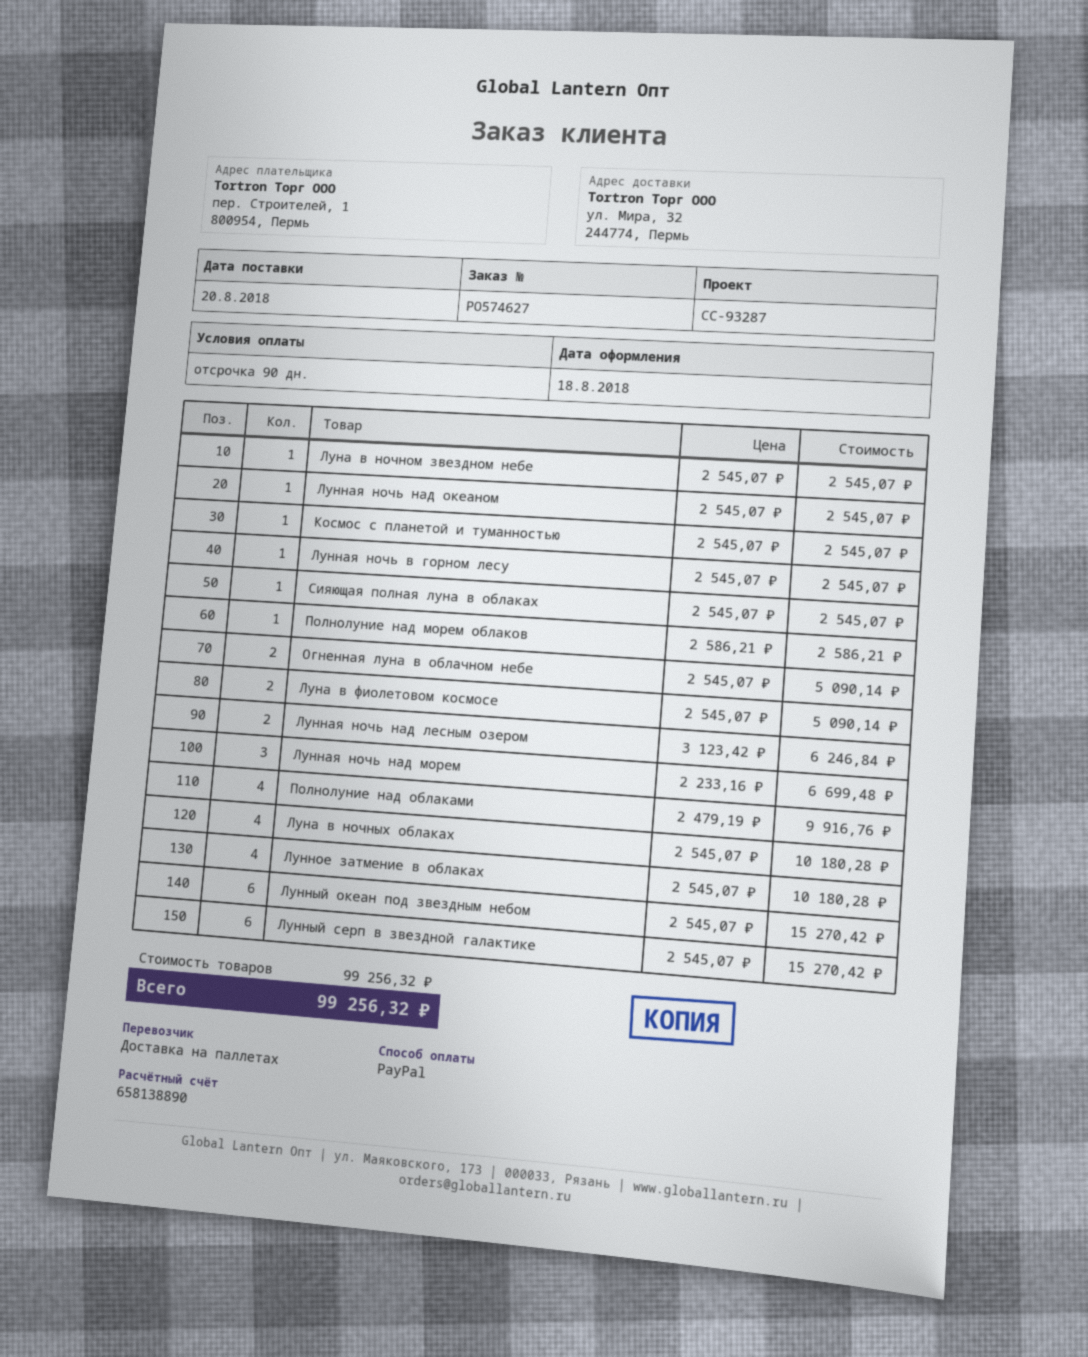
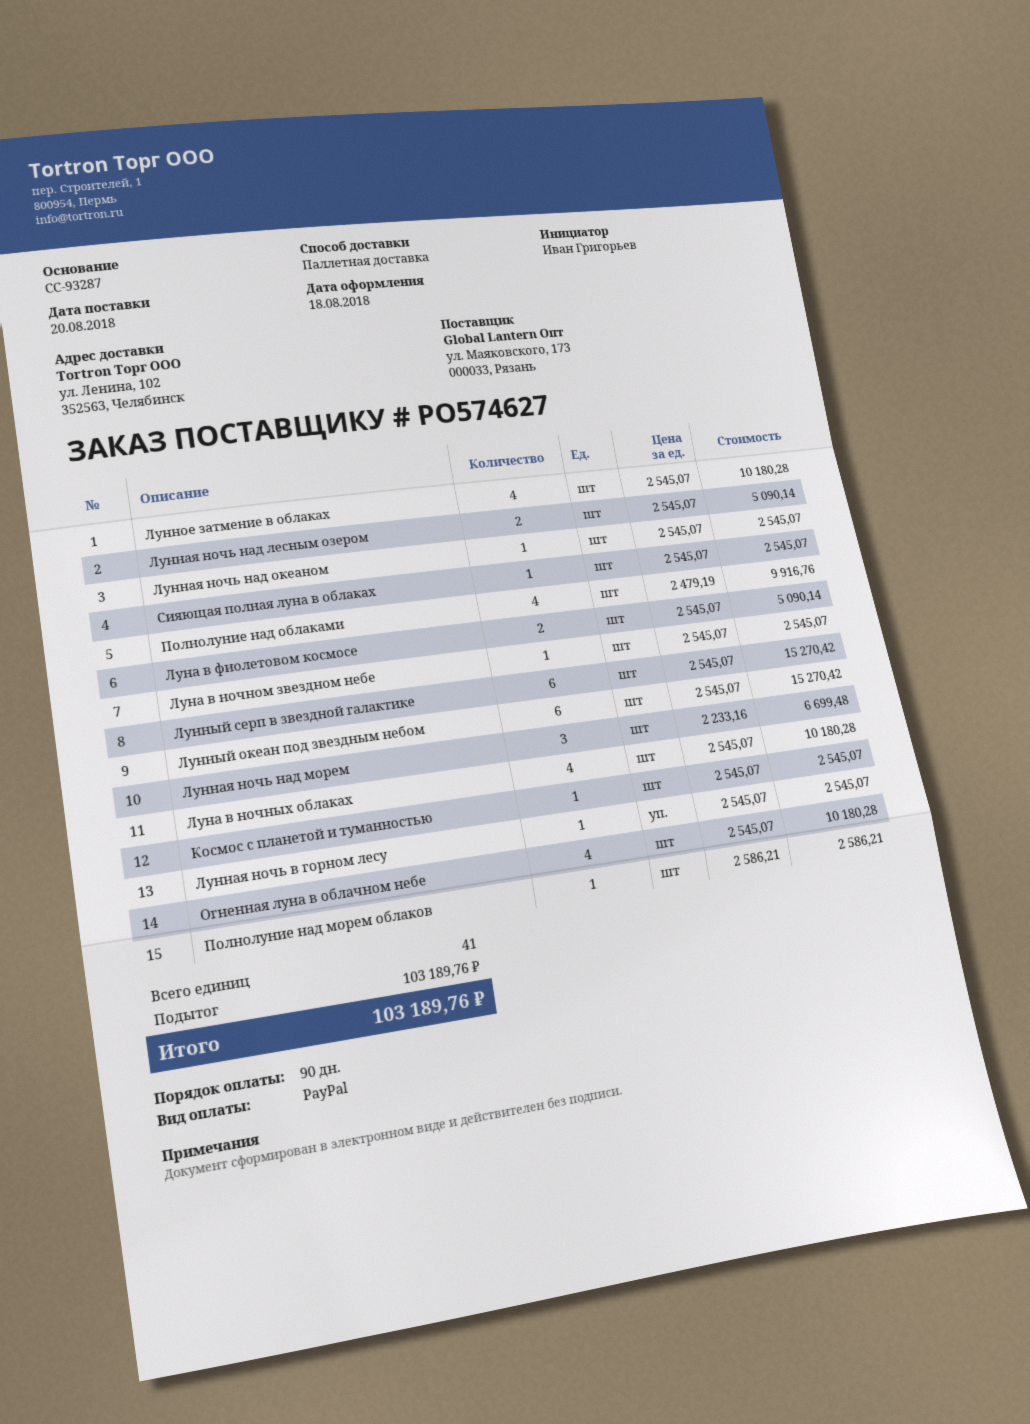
ship to: ул. Мира, 32, 244774, Пермь -> ул. Ленина, 102, 352563, Челябинск
Огненная луна в облачном небе: 2 x 2545.07 = 5090.14 -> 4 x 2545.07 = 10180.28
Лунная ночь над лесным озером: 2 x 3123.42 = 6246.84 -> 2 x 2545.07 = 5090.14
subtotal: 99256.32 -> 103189.76
total: 99256.32 -> 103189.76

